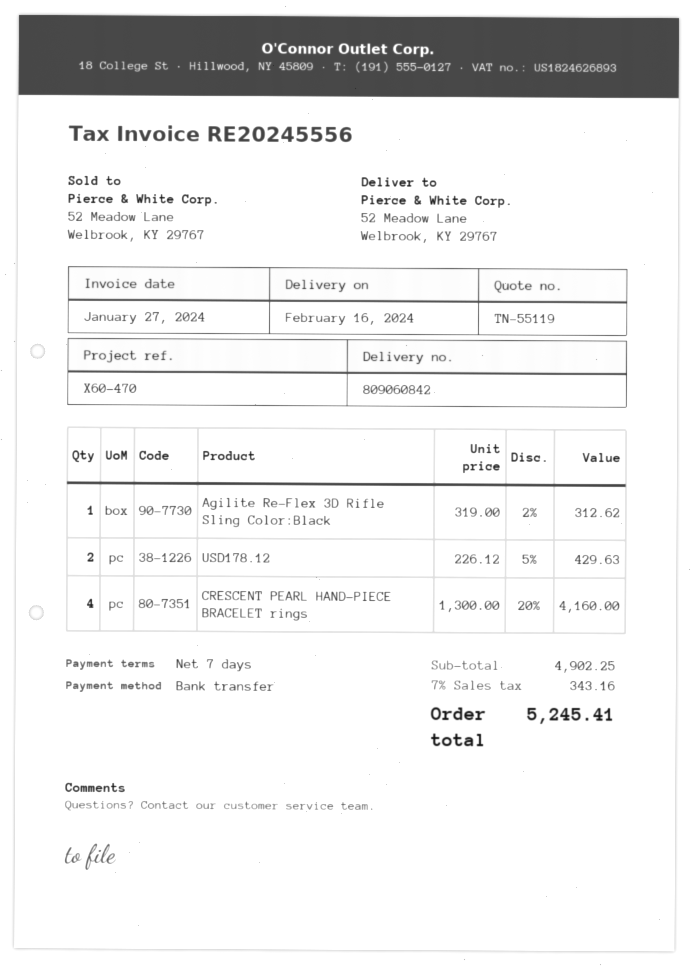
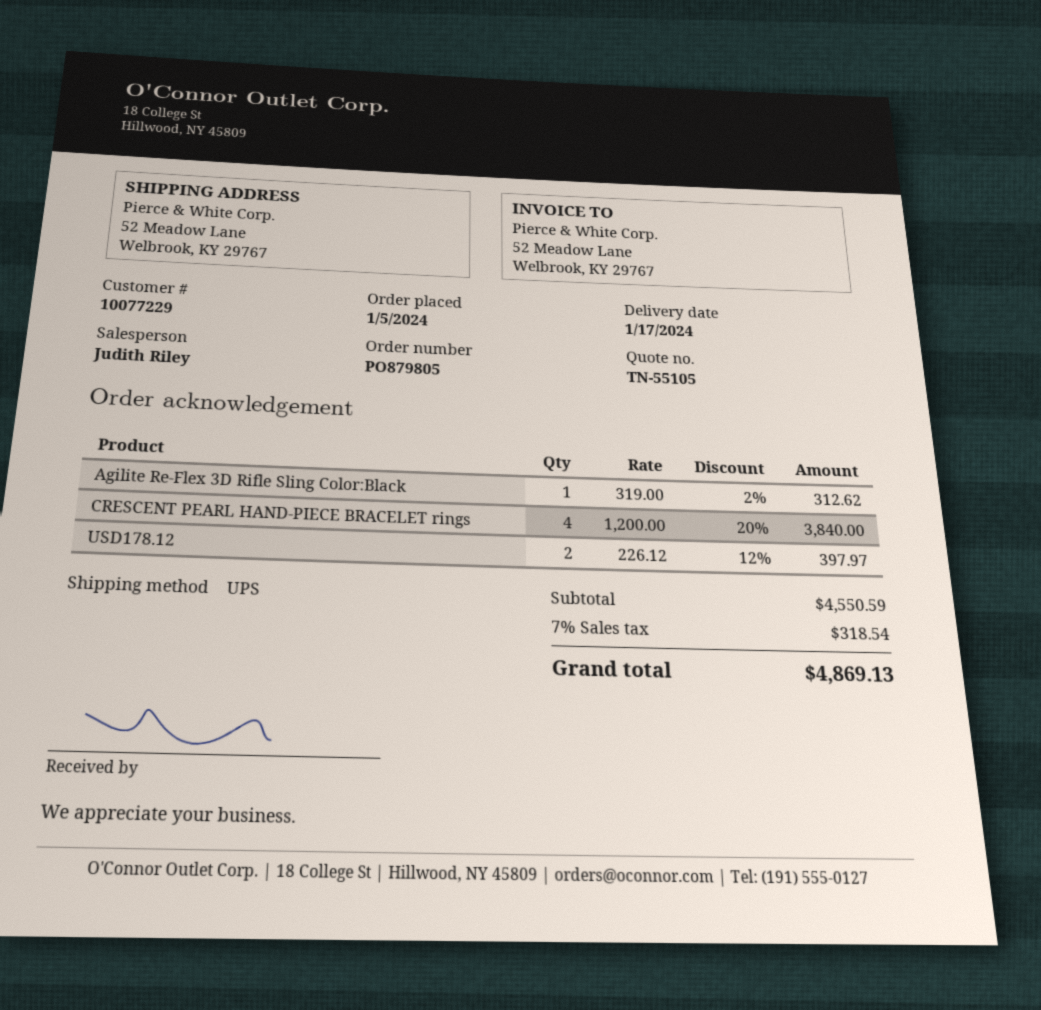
quote number: TN-55119 -> TN-55105
delivery date: 2024-02-16 -> 2024-01-17
USD178.12: 2 x 226.12 - 5% = 429.63 -> 2 x 226.12 - 12% = 397.97
CRESCENT PEARL HAND-PIECE BRACELET rings: 4 x 1300.00 - 20% = 4160.00 -> 4 x 1200.00 - 20% = 3840.00
subtotal: 4902.25 -> 4550.59
tax: 7% = 343.16 -> 7% = 318.54
total: 5245.41 -> 4869.13

